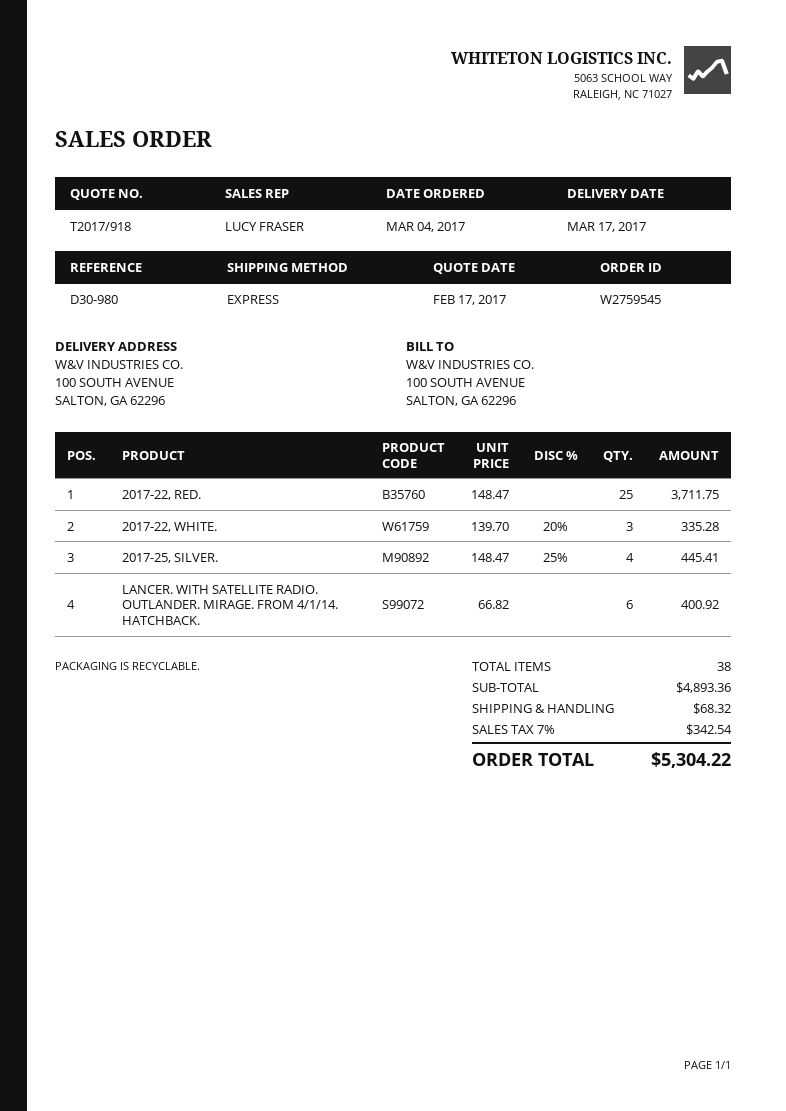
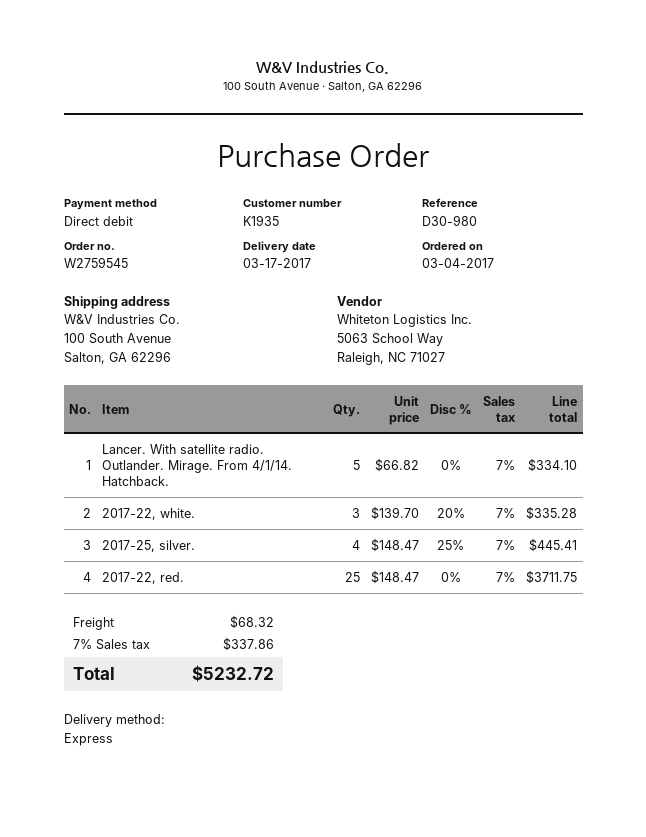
LANCER. WITH SATELLITE RADIO. OUTLANDER. MIRAGE. FROM 4/1/14. HATCHBACK.: 6 x 66.82 = 400.92 -> 5 x 66.82 = 334.10
tax: 7% = 342.54 -> 7% = 337.86
total: 5304.22 -> 5232.72

